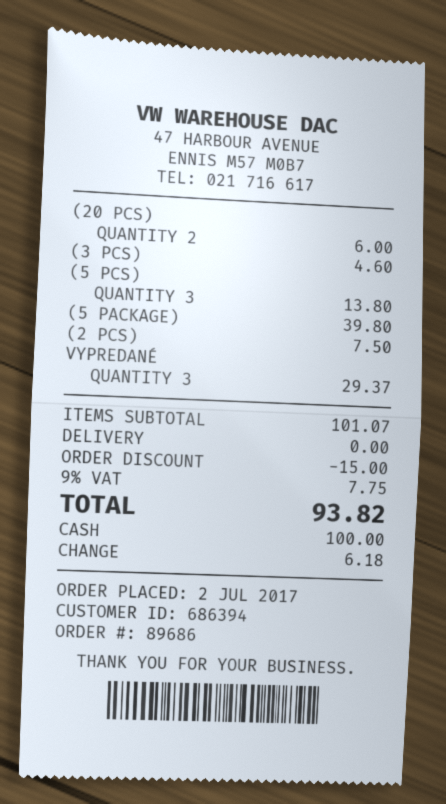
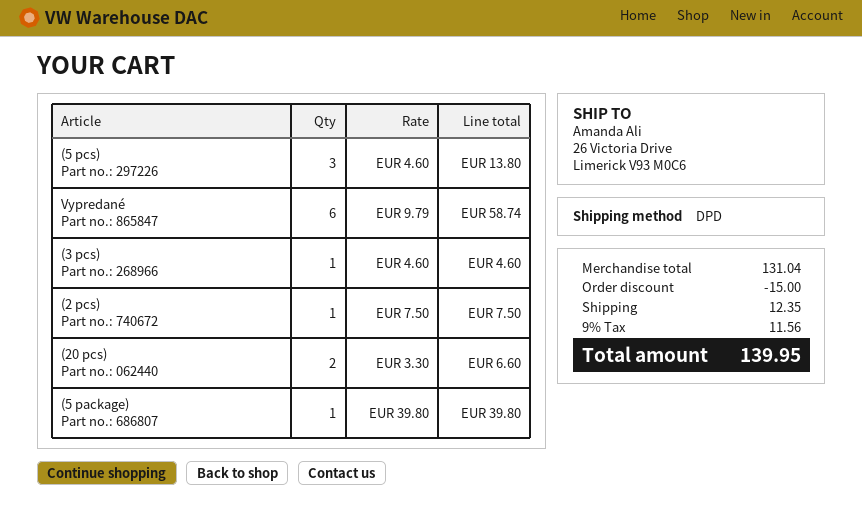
(20 PCS): 2 for 6.00 -> 2 for 6.60
VYPREDANÉ: 3 for 29.37 -> 6 for 58.74
subtotal: 101.07 -> 131.04
shipping: 0.00 -> 12.35
tax: 9% = 7.75 -> 9% = 11.56
total: 93.82 -> 139.95

